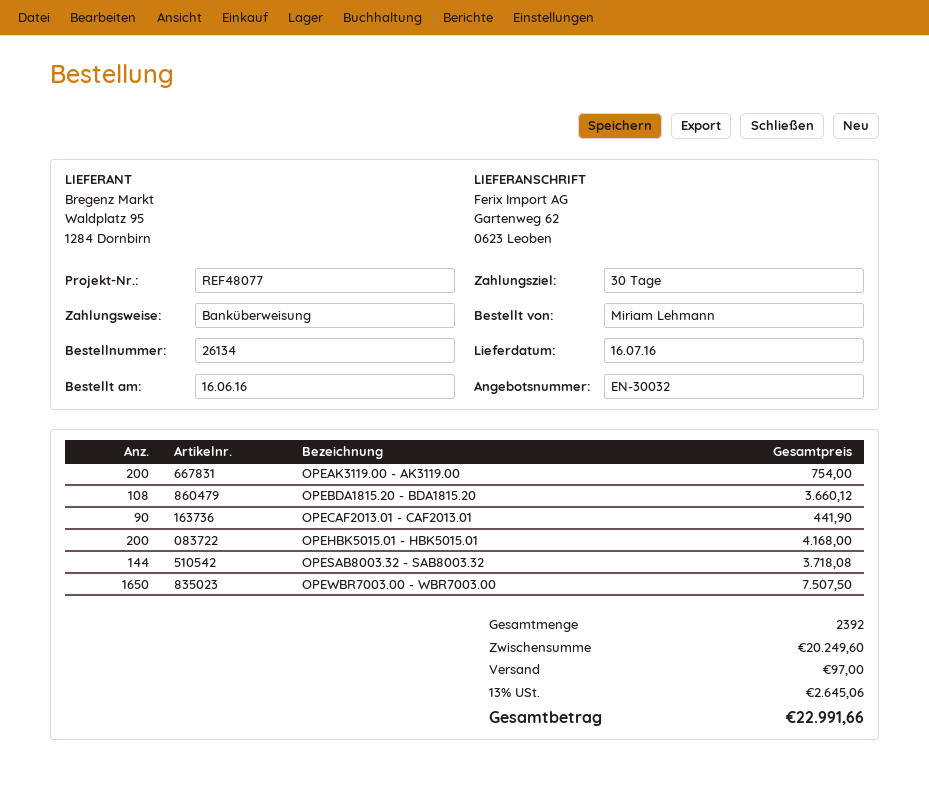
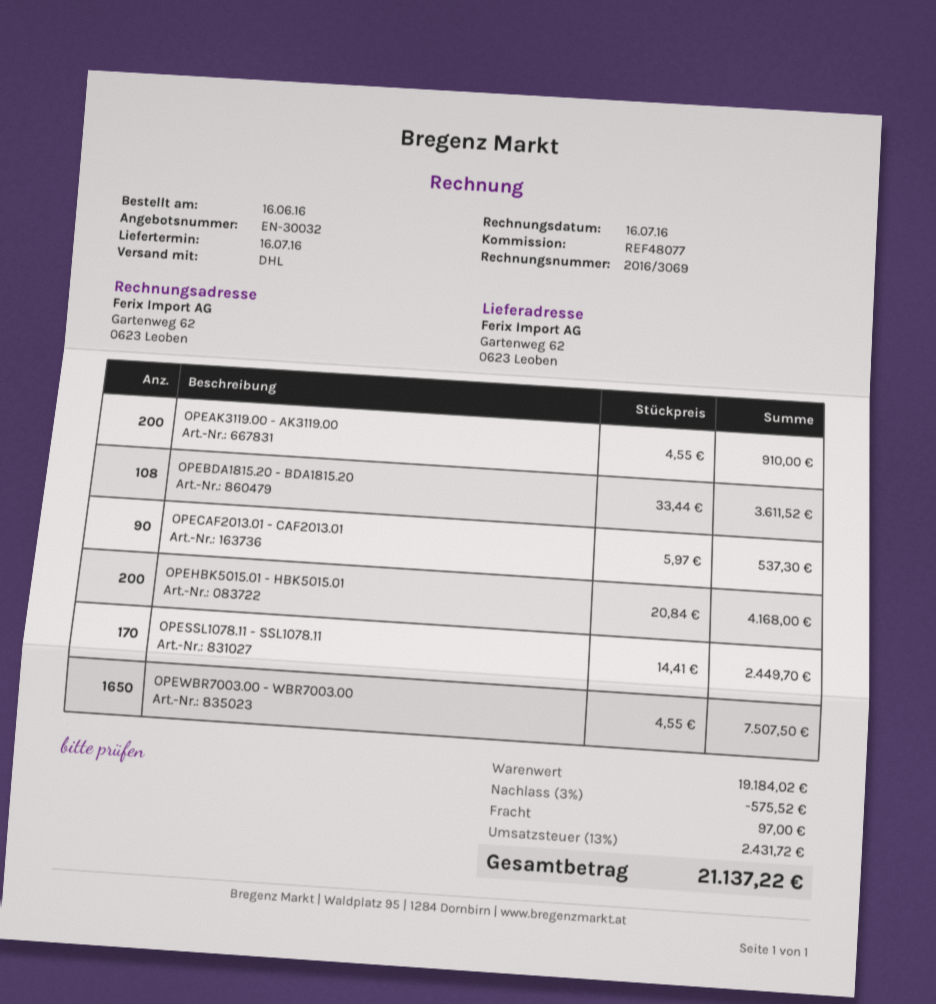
OPEAK3119.00 - AK3119.00: 200 for 754.00 -> 200 for 910.00
OPEBDA1815.20 - BDA1815.20: 108 for 3660.12 -> 108 for 3611.52
OPECAF2013.01 - CAF2013.01: 90 for 441.90 -> 90 for 537.30
OPESAB8003.32 - SAB8003.32: 144 for 3718.08 -> none
OPESSL1078.11 - SSL1078.11: none -> 170 for 2449.70
subtotal: 20249.60 -> 19184.02
discount: none -> 3% = 575.52
tax: 13% = 2645.06 -> 13% = 2431.72
total: 22991.66 -> 21137.22

